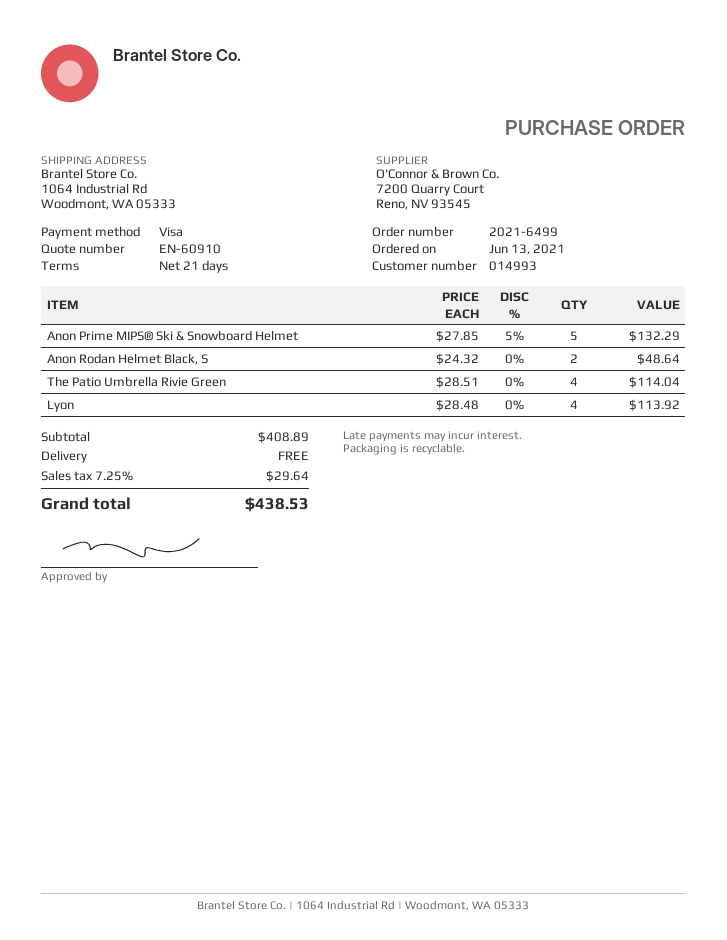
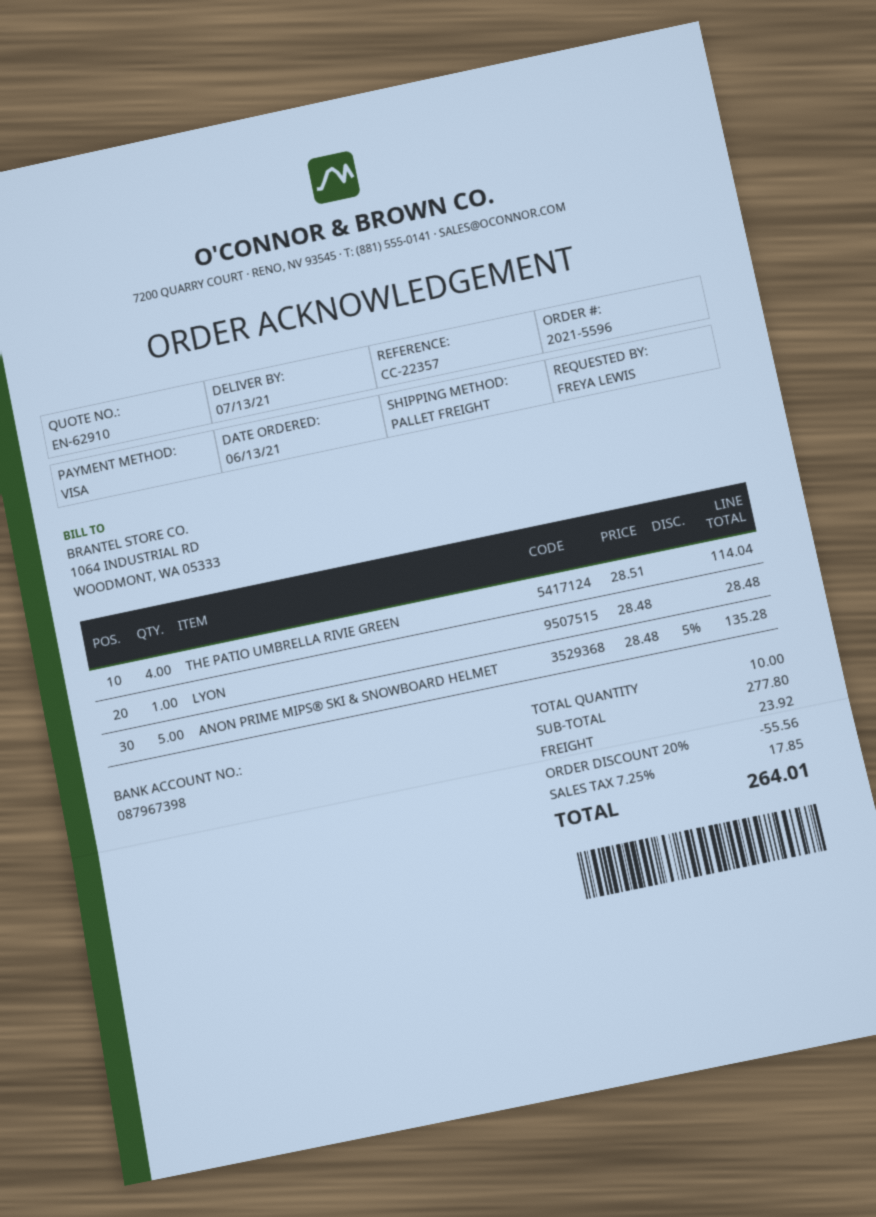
quote number: EN-60910 -> EN-62910
order number: 2021-6499 -> 2021-5596
Anon Prime MIPS® Ski & Snowboard Helmet: 5 x 27.85 - 5% = 132.29 -> 5 x 28.48 - 5% = 135.28
Anon Rodan Helmet Black, S: 2 x 24.32 = 48.64 -> none
Lyon: 4 x 28.48 = 113.92 -> 1 x 28.48 = 28.48
subtotal: 408.89 -> 277.80
discount: none -> 20% = 55.56
shipping: 0.00 -> 23.92
tax: 7.25% = 29.64 -> 7.25% = 17.85
total: 438.53 -> 264.01

